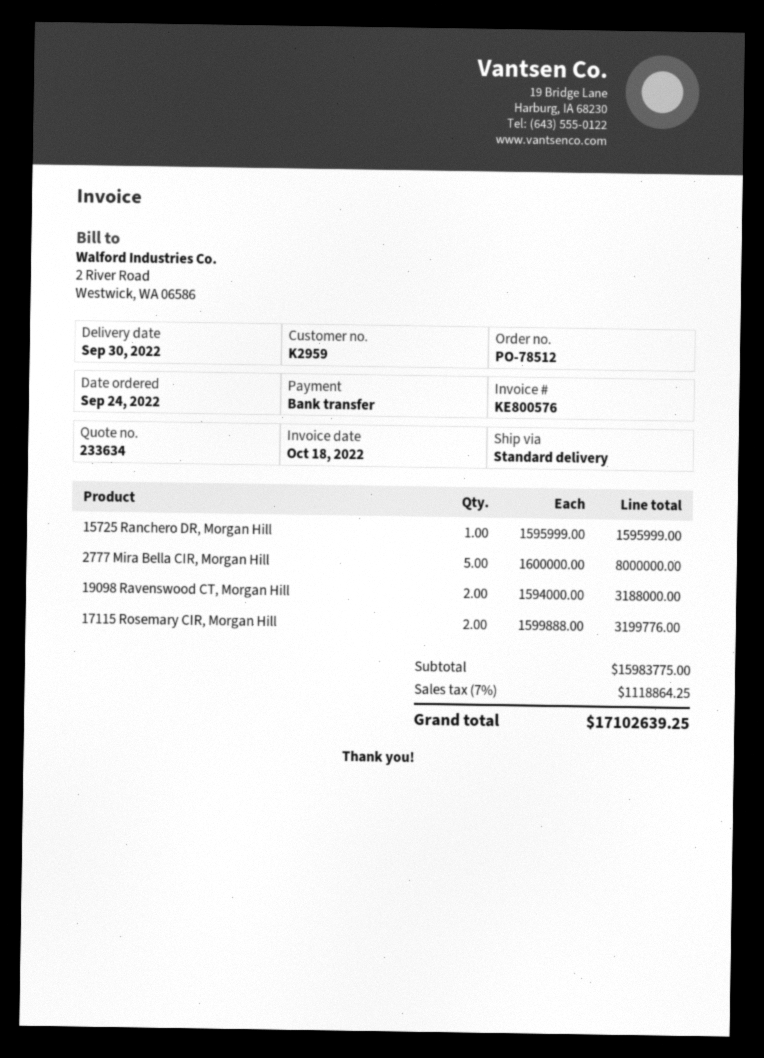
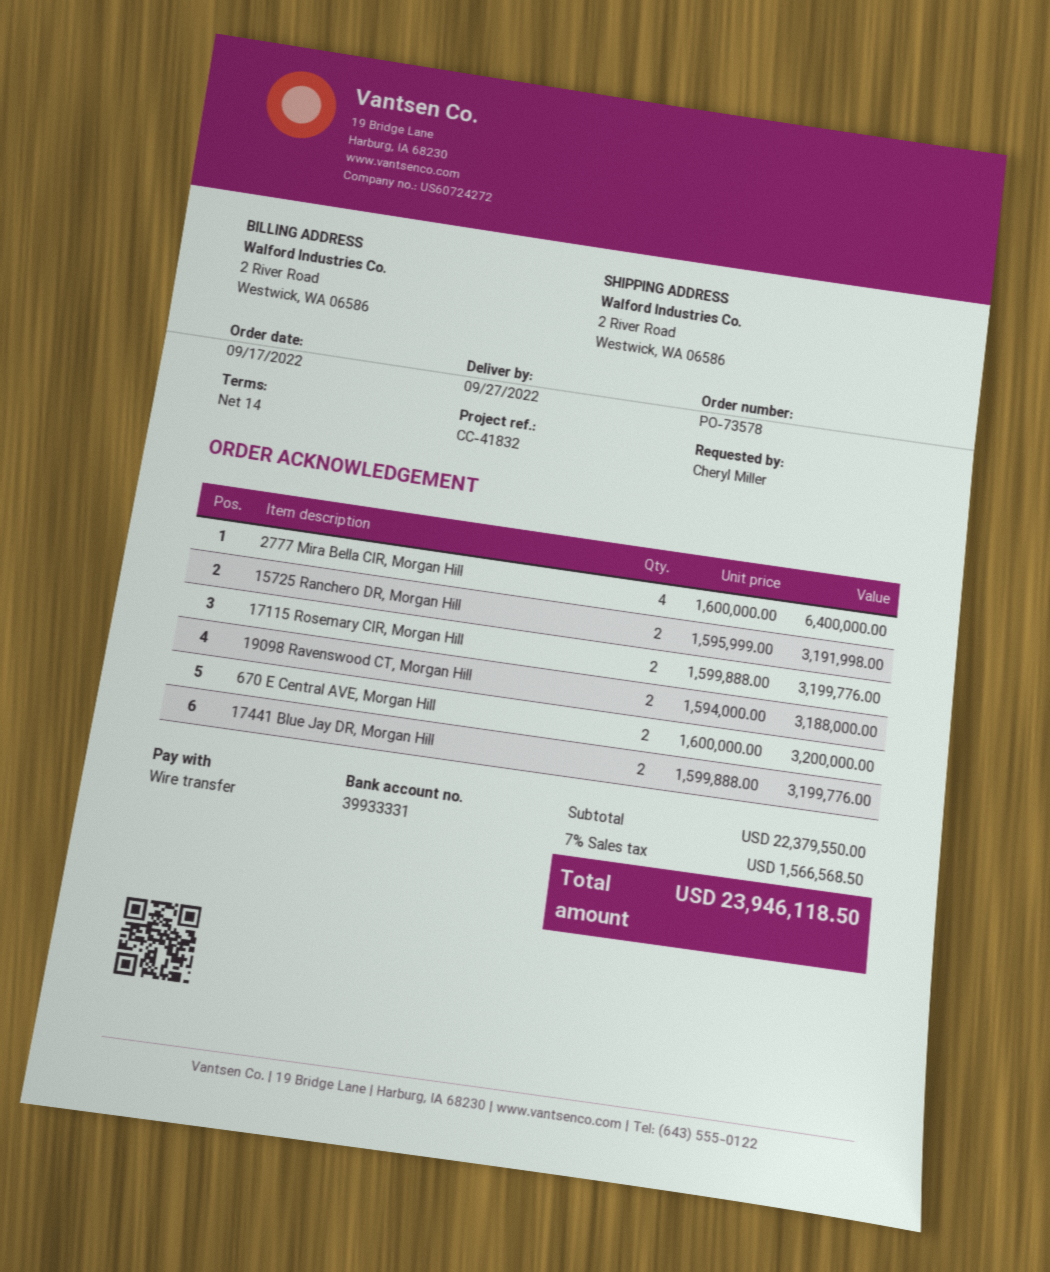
order number: PO-78512 -> PO-73578
order date: 2022-09-24 -> 2022-09-17
delivery date: 2022-09-30 -> 2022-09-27
15725 Ranchero DR, Morgan Hill: 1 x 1595999.00 = 1595999.00 -> 2 x 1595999.00 = 3191998.00
2777 Mira Bella CIR, Morgan Hill: 5 x 1600000.00 = 8000000.00 -> 4 x 1600000.00 = 6400000.00
670 E Central AVE, Morgan Hill: none -> 2 x 1600000.00 = 3200000.00
17441 Blue Jay DR, Morgan Hill: none -> 2 x 1599888.00 = 3199776.00
subtotal: 15983775.00 -> 22379550.00
tax: 7% = 1118864.25 -> 7% = 1566568.50
total: 17102639.25 -> 23946118.50

